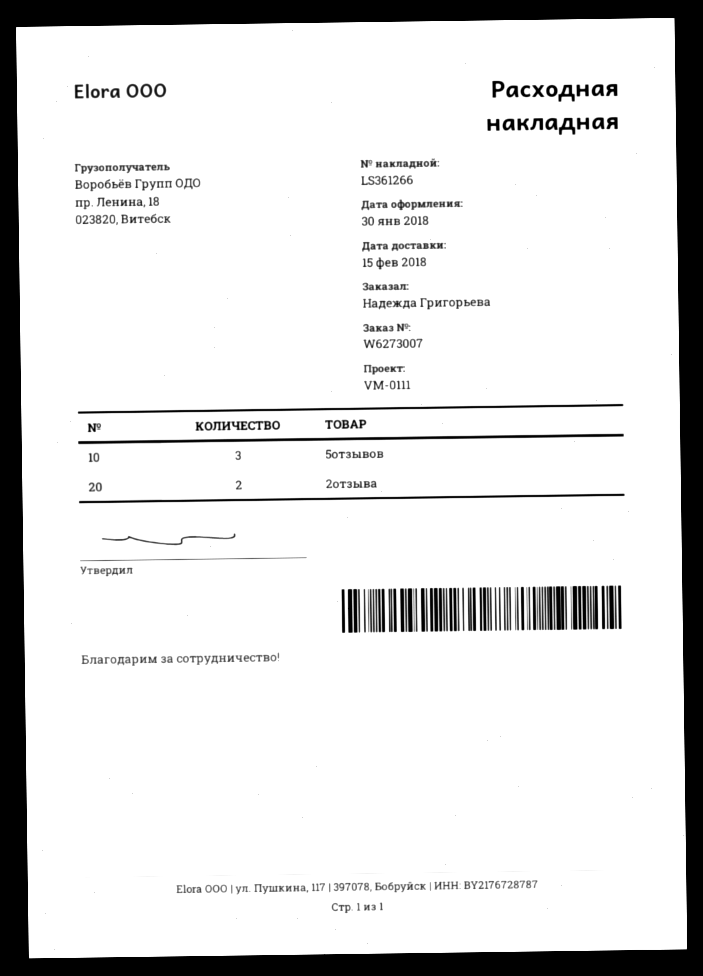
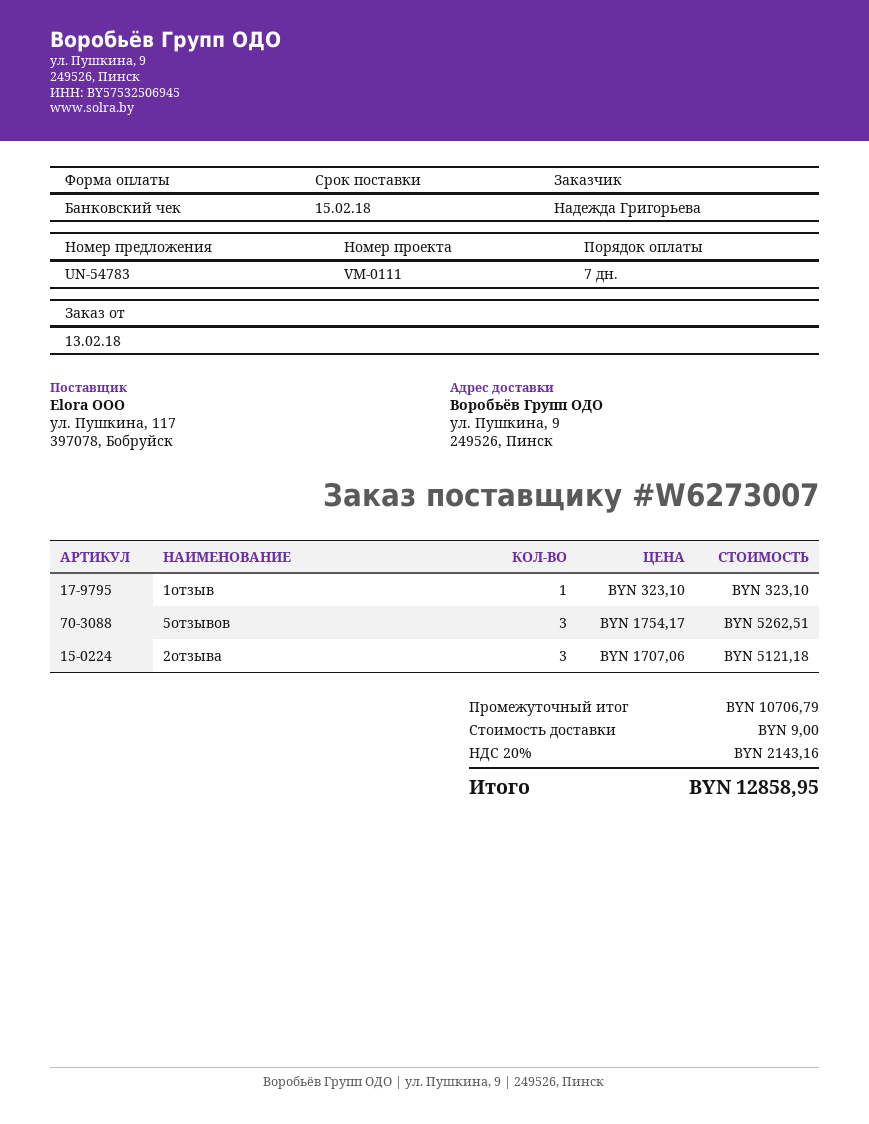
order date: 2018-01-30 -> 2018-02-13
ship to: пр. Ленина, 18, 023820, Витебск -> ул. Пушкина, 9, 249526, Пинск
2отзыва: 2 -> 3
1отзыв: none -> 1

